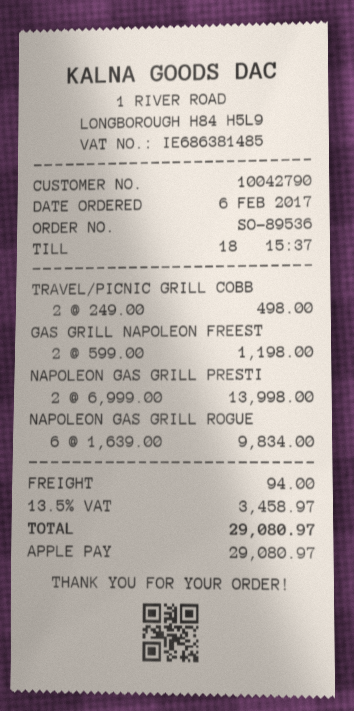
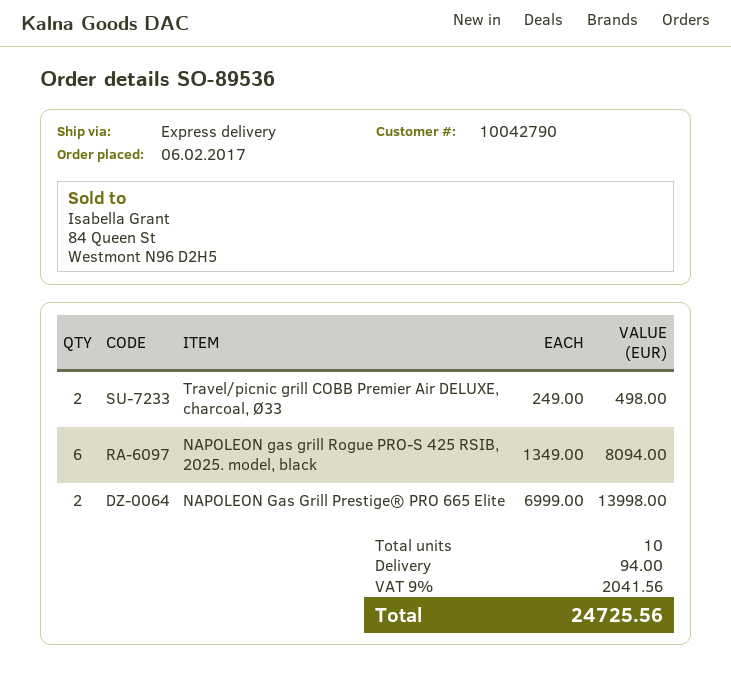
GAS GRILL NAPOLEON FREEST: 2 x 599.00 = 1198.00 -> none
NAPOLEON GAS GRILL ROGUE: 6 x 1639.00 = 9834.00 -> 6 x 1349.00 = 8094.00
tax: 13.5% = 3458.97 -> 9% = 2041.56
total: 29080.97 -> 24725.56

